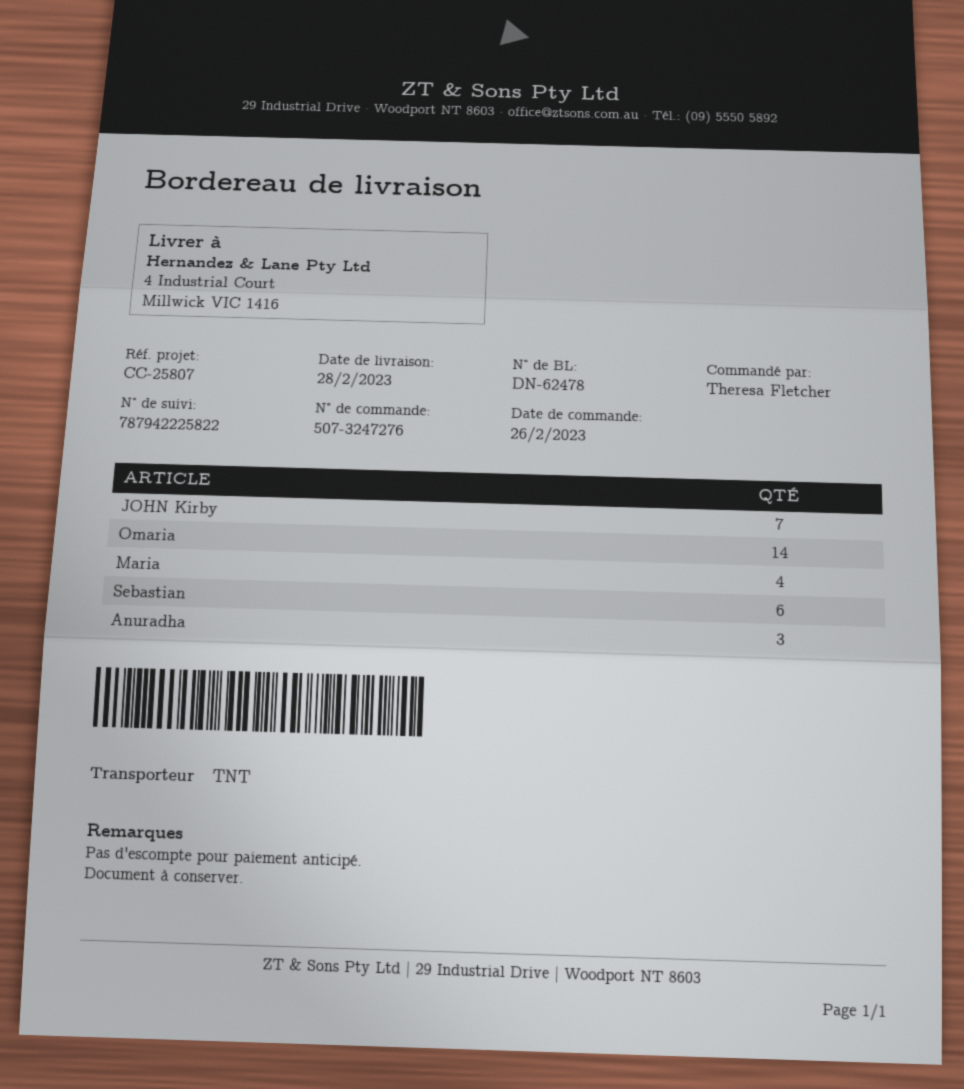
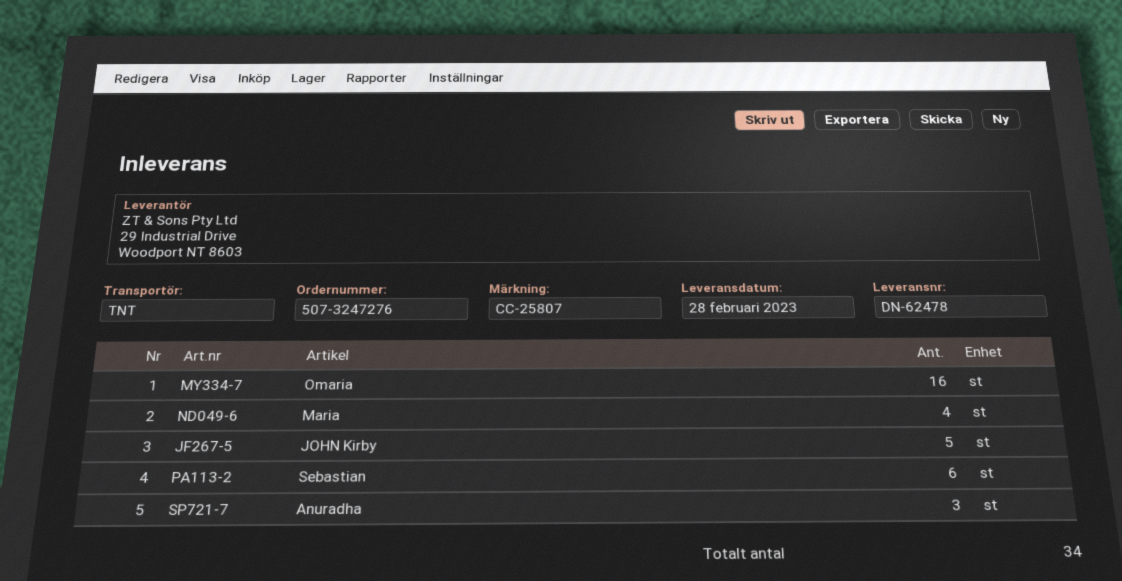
JOHN Kirby: 7 -> 5
Omaria: 14 -> 16

